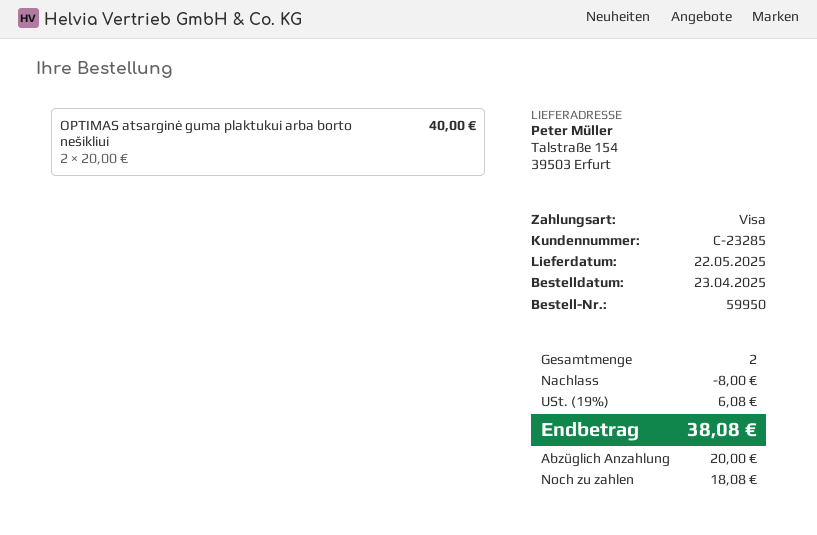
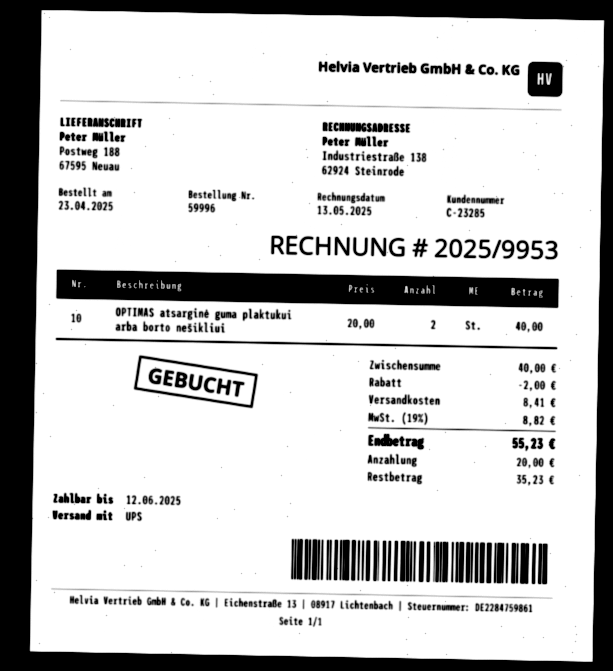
order number: 59950 -> 59996
ship to: Talstraße 154, 39503 Erfurt -> Postweg 188, 67595 Neuau
discount: 8.00 -> 2.00
shipping: none -> 8.41
tax: 19% = 6.08 -> 19% = 8.82
total: 38.08 -> 55.23
balance: 18.08 -> 35.23

